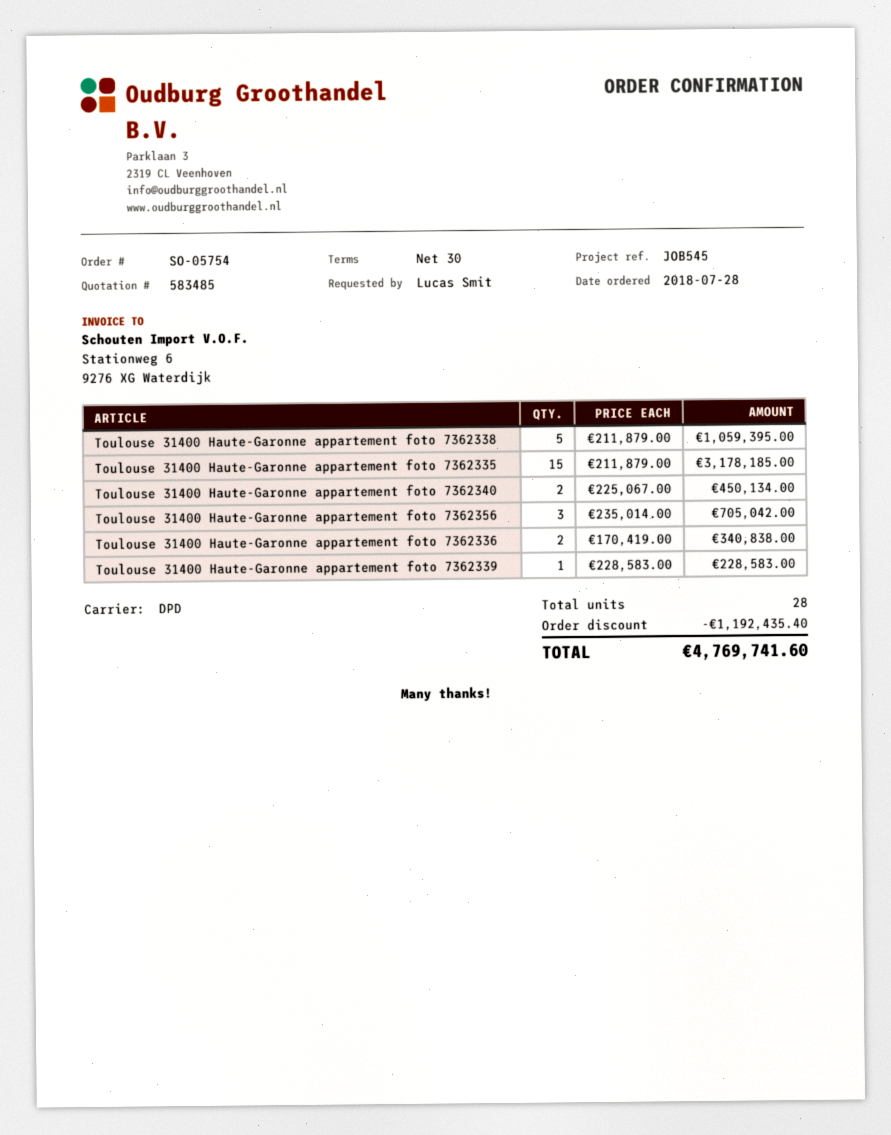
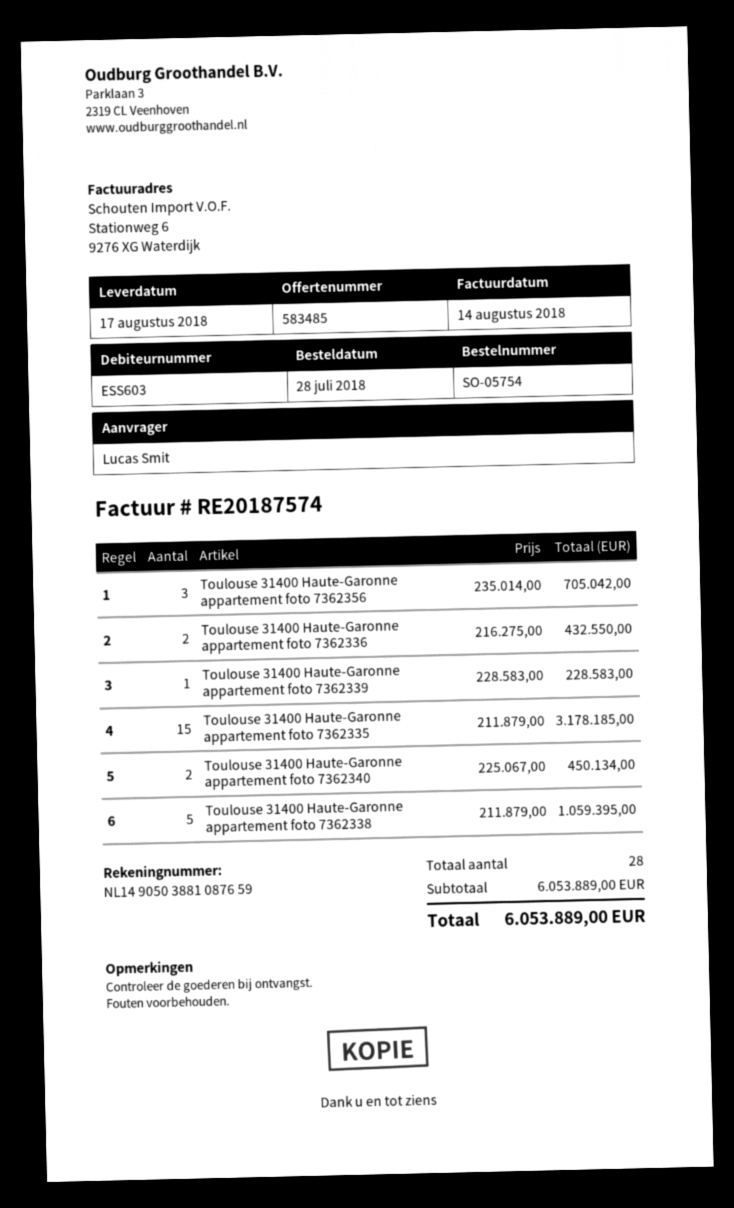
Toulouse 31400 Haute-Garonne appartement foto 7362336: 2 x 170419.00 = 340838.00 -> 2 x 216275.00 = 432550.00
discount: 1192435.40 -> none
total: 4769741.60 -> 6053889.00

